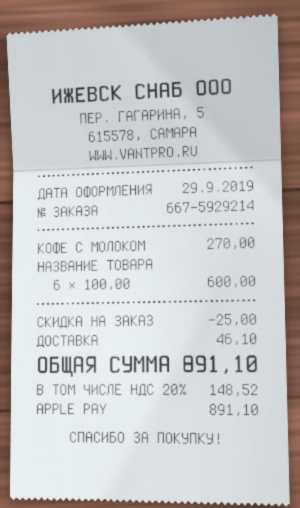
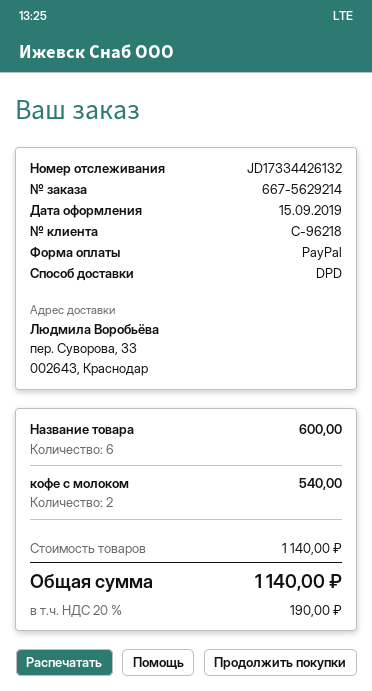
order number: 667-5929214 -> 667-5629214
order date: 2019-09-29 -> 2019-09-15
payment method: Apple Pay -> PayPal
КОФЕ С МОЛОКОМ: 1 for 270.00 -> 2 for 540.00
discount: 25.00 -> none
shipping: 46.10 -> none
tax: 20% = 148.52 -> 20% = 190.00
total: 891.10 -> 1140.00

